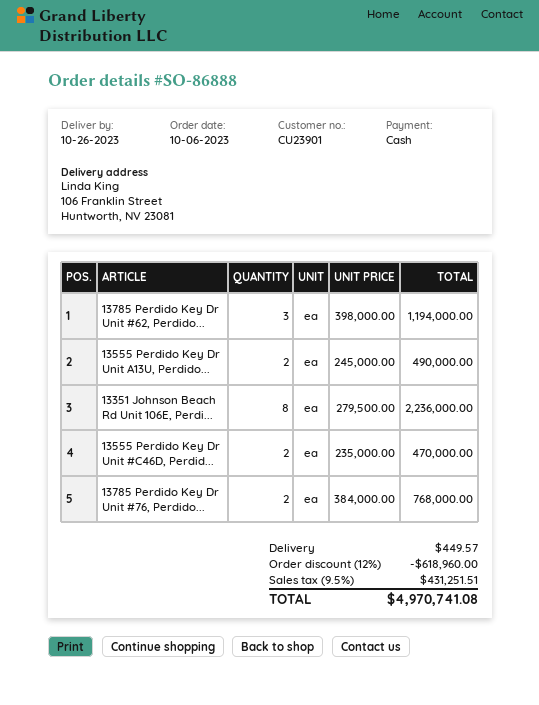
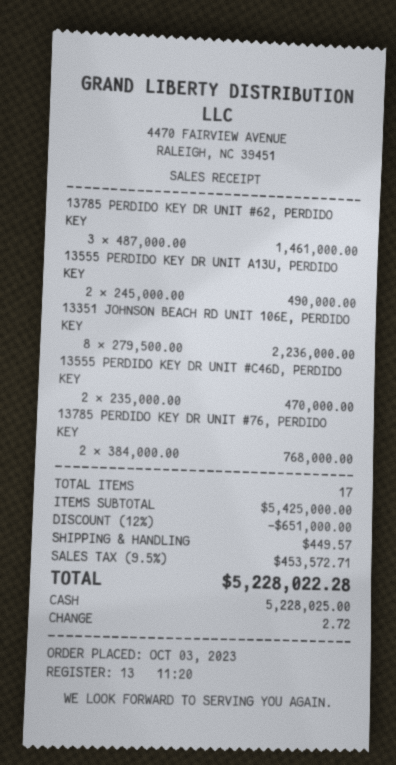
order date: 2023-10-06 -> 2023-10-03
13785 Perdido Key Dr Unit #62, Perdido...: 3 x 398000.00 = 1194000.00 -> 3 x 487000.00 = 1461000.00
discount: 12% = 618960.00 -> 12% = 651000.00
tax: 9.5% = 431251.51 -> 9.5% = 453572.71
total: 4970741.08 -> 5228022.28

